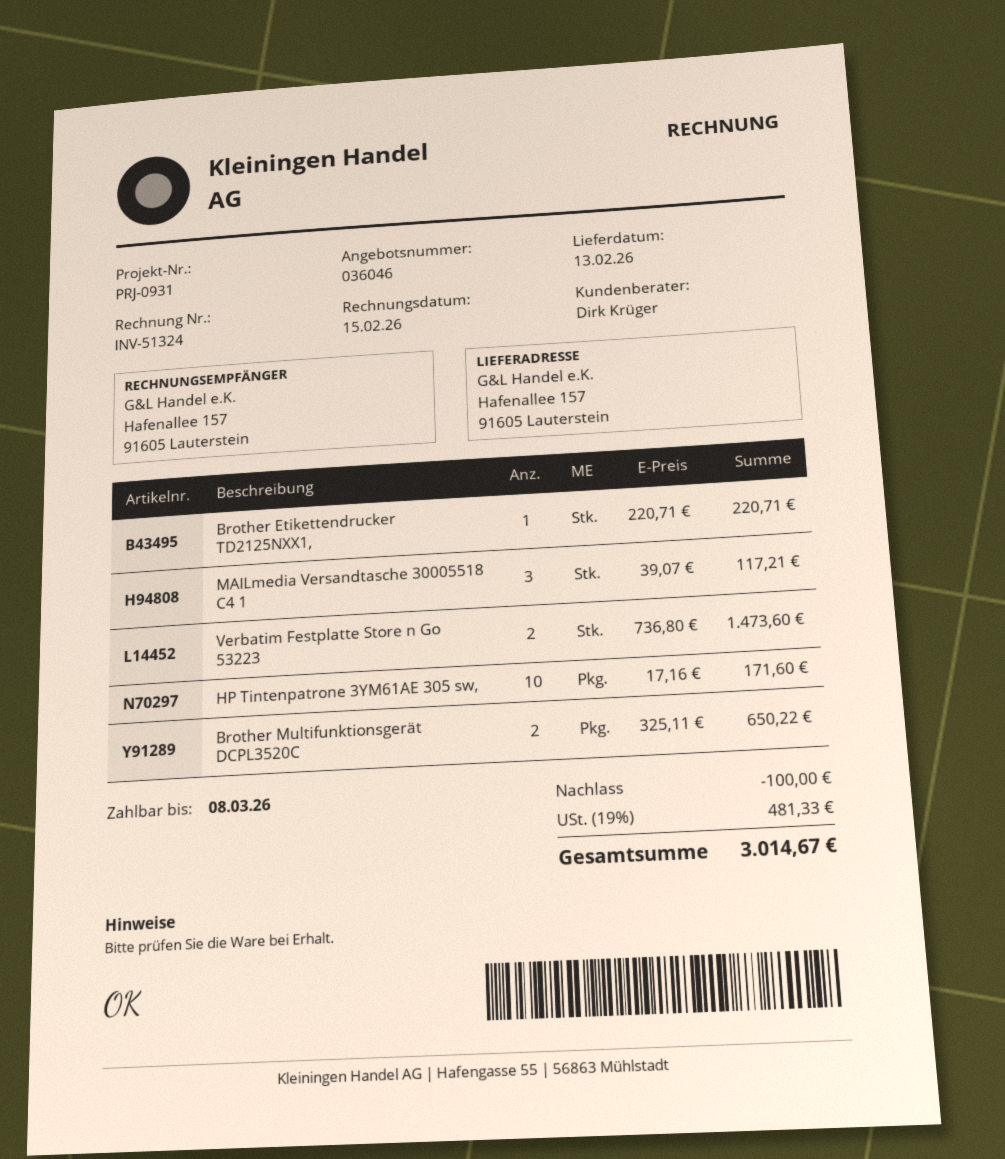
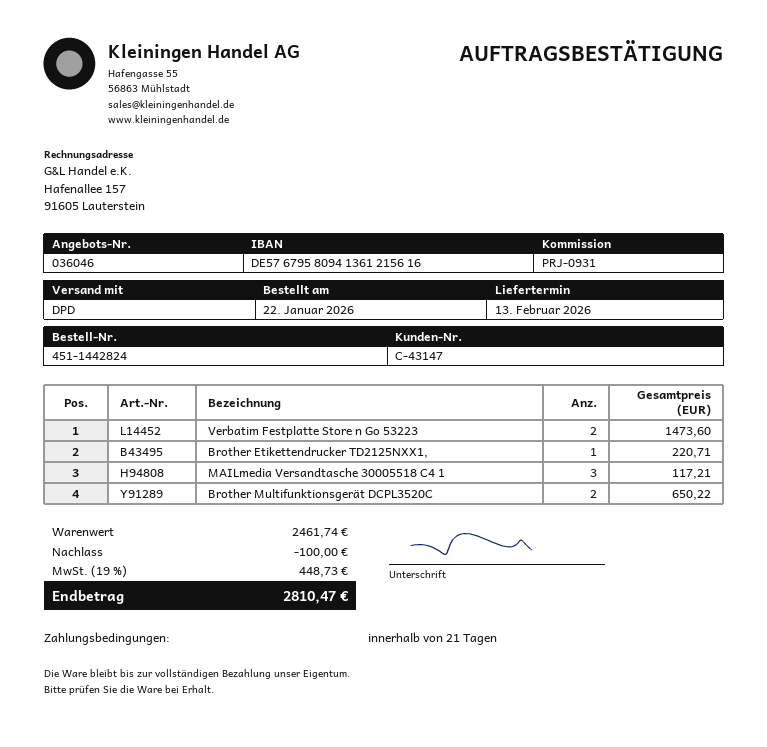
HP Tintenpatrone 3YM61AE 305 sw,: 10 for 171.60 -> none
tax: 19% = 481.33 -> 19% = 448.73
total: 3014.67 -> 2810.47

